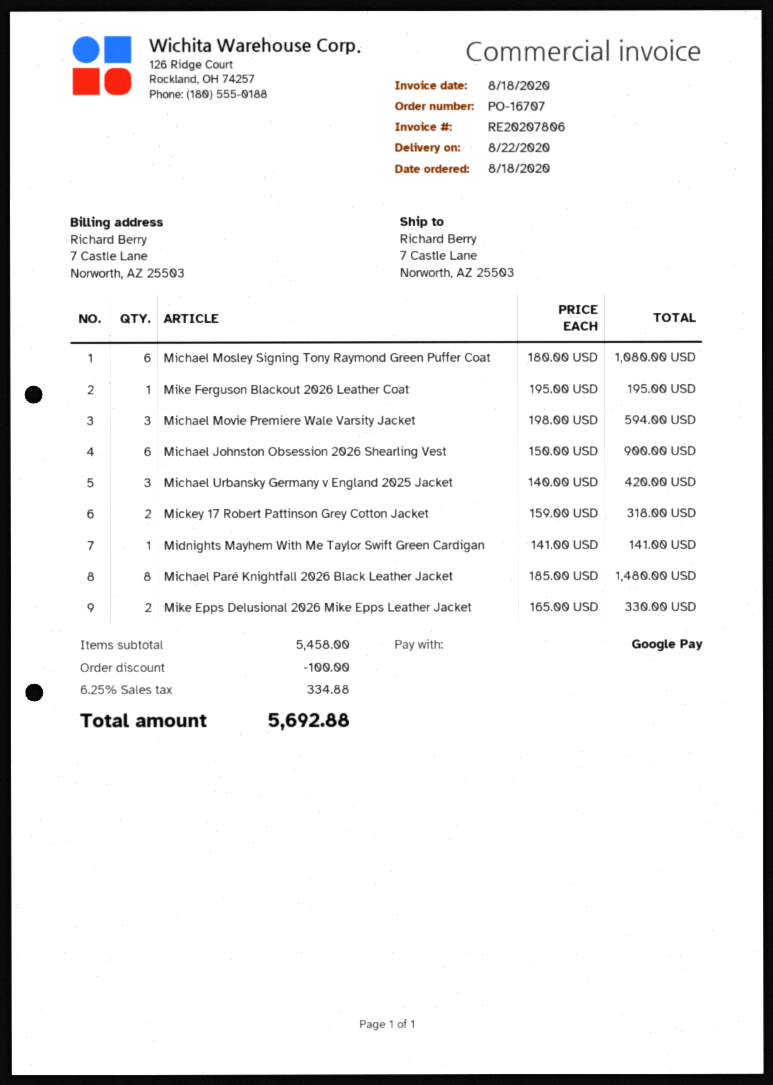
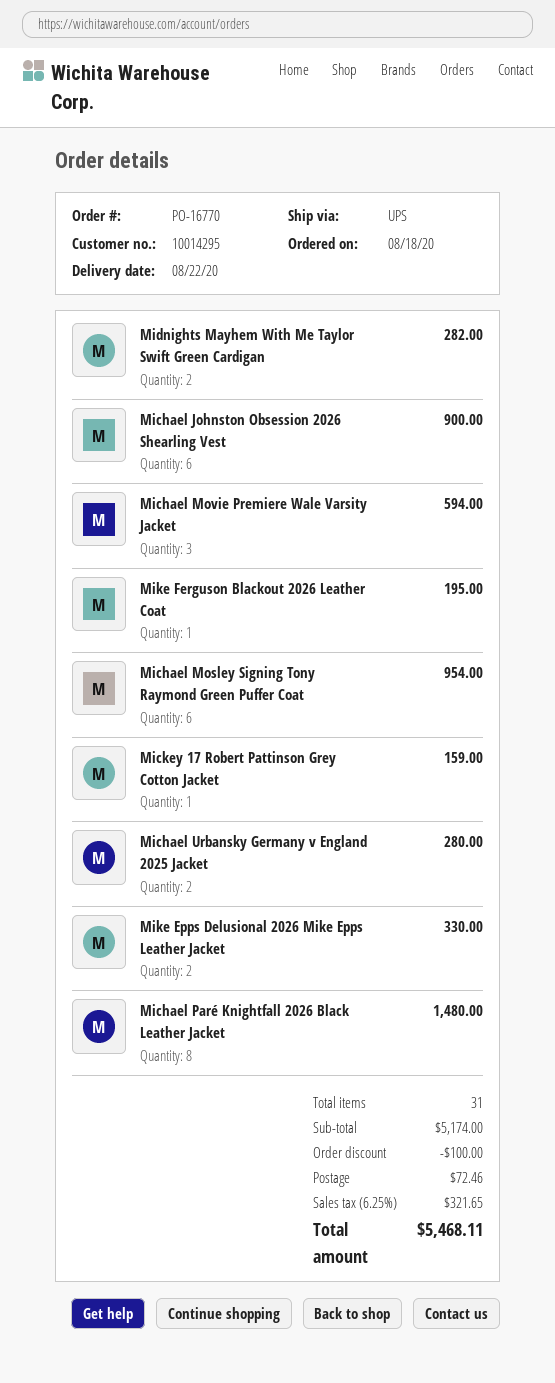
order number: PO-16707 -> PO-16770
Michael Mosley Signing Tony Raymond Green Puffer Coat: 6 for 1080.00 -> 6 for 954.00
Michael Urbansky Germany v England 2025 Jacket: 3 for 420.00 -> 2 for 280.00
Mickey 17 Robert Pattinson Grey Cotton Jacket: 2 for 318.00 -> 1 for 159.00
Midnights Mayhem With Me Taylor Swift Green Cardigan: 1 for 141.00 -> 2 for 282.00
subtotal: 5458.00 -> 5174.00
shipping: none -> 72.46
tax: 6.25% = 334.88 -> 6.25% = 321.65
total: 5692.88 -> 5468.11

